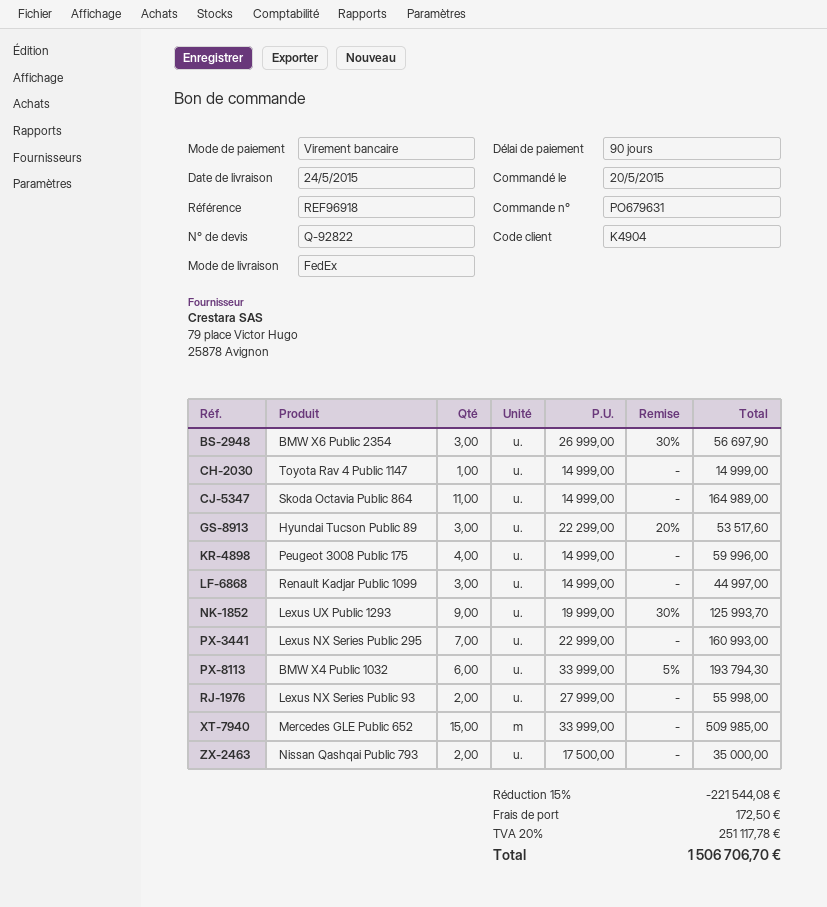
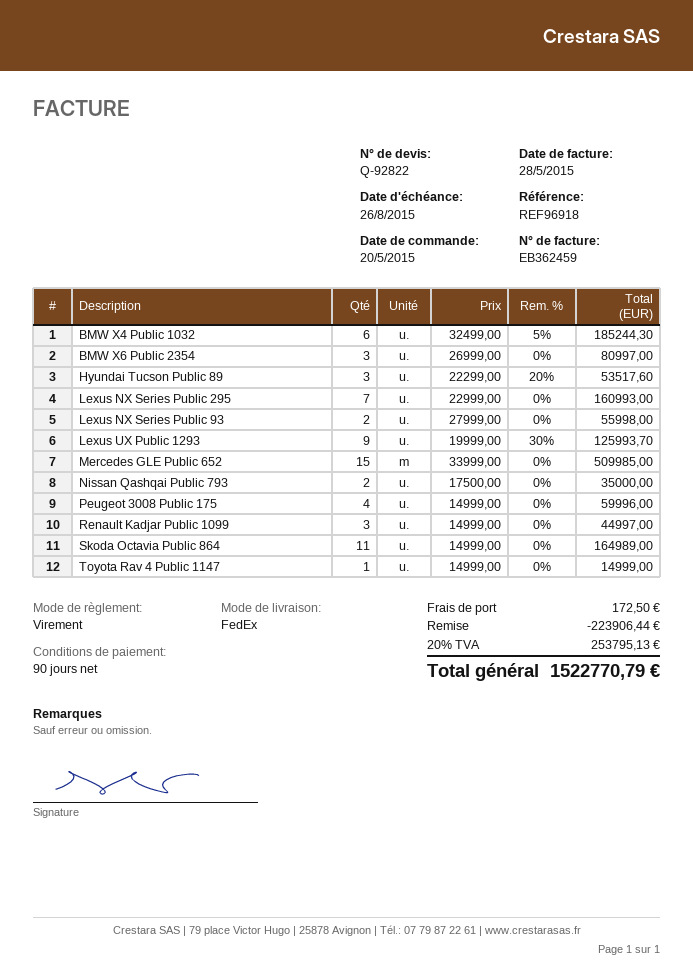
BMW X6 Public 2354: 3 x 26999.00 - 30% = 56697.90 -> 3 x 26999.00 = 80997.00
BMW X4 Public 1032: 6 x 33999.00 - 5% = 193794.30 -> 6 x 32499.00 - 5% = 185244.30
discount: 221544.08 -> 223906.44
tax: 20% = 251117.78 -> 20% = 253795.13
total: 1506706.70 -> 1522770.79

